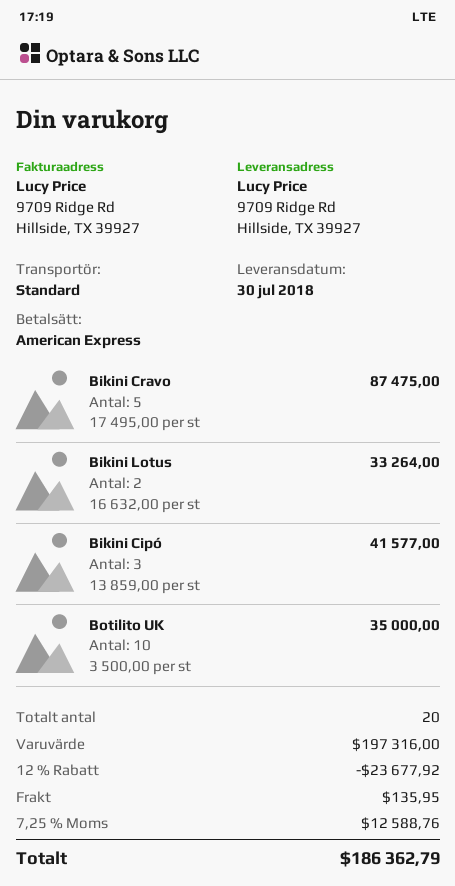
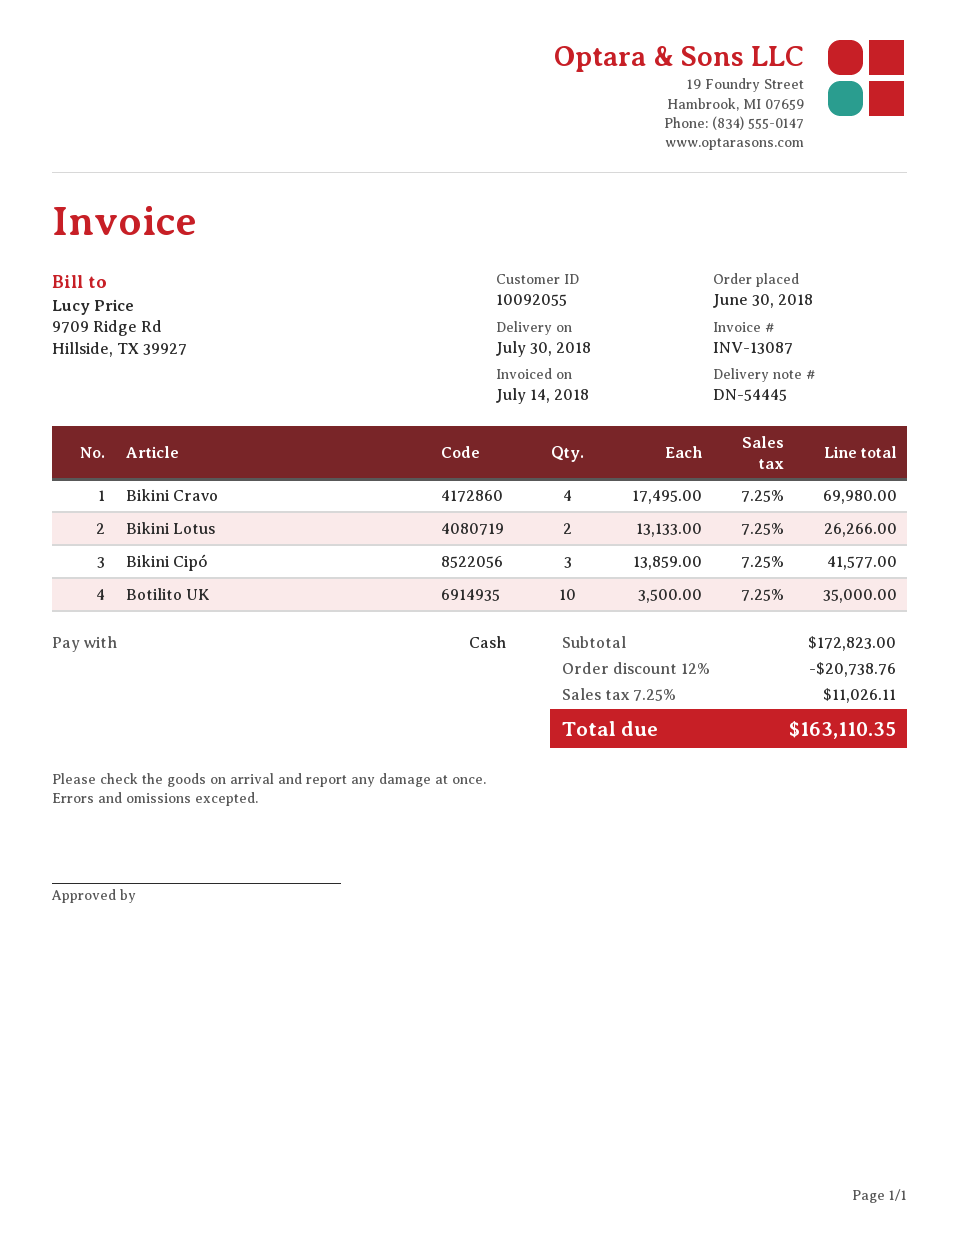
payment method: American Express -> cash
Bikini Cravo: 5 x 17495.00 = 87475.00 -> 4 x 17495.00 = 69980.00
Bikini Lotus: 2 x 16632.00 = 33264.00 -> 2 x 13133.00 = 26266.00
subtotal: 197316.00 -> 172823.00
discount: 12% = 23677.92 -> 12% = 20738.76
shipping: 135.95 -> none
tax: 7.25% = 12588.76 -> 7.25% = 11026.11
total: 186362.79 -> 163110.35

